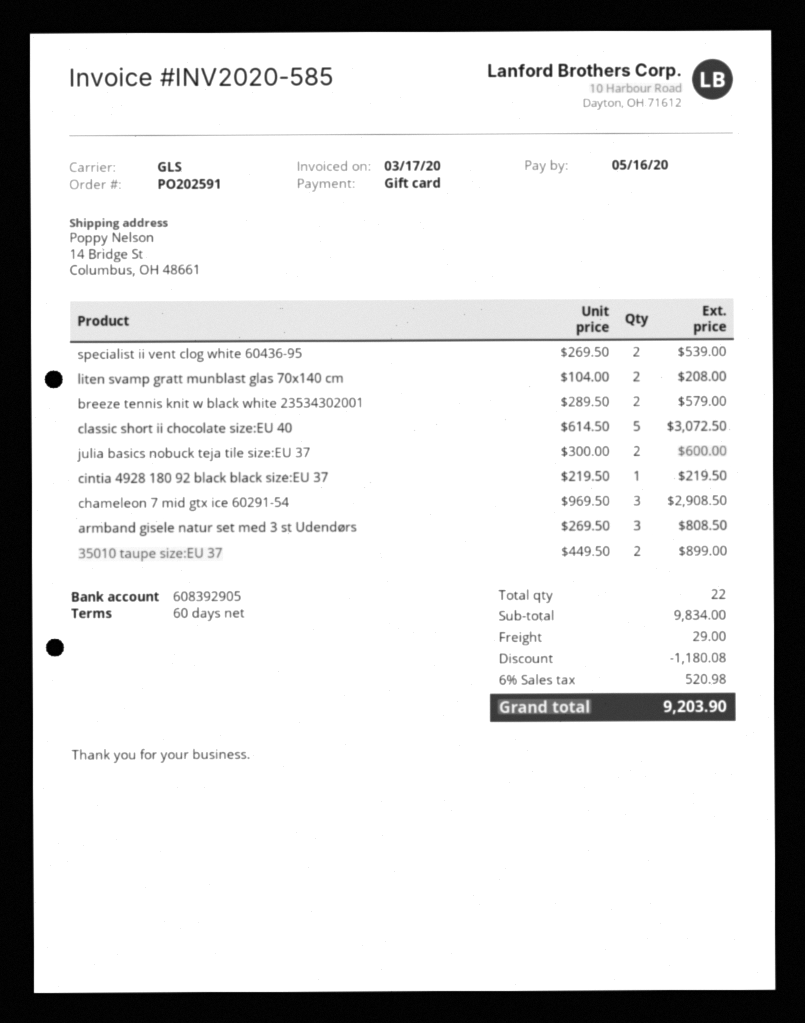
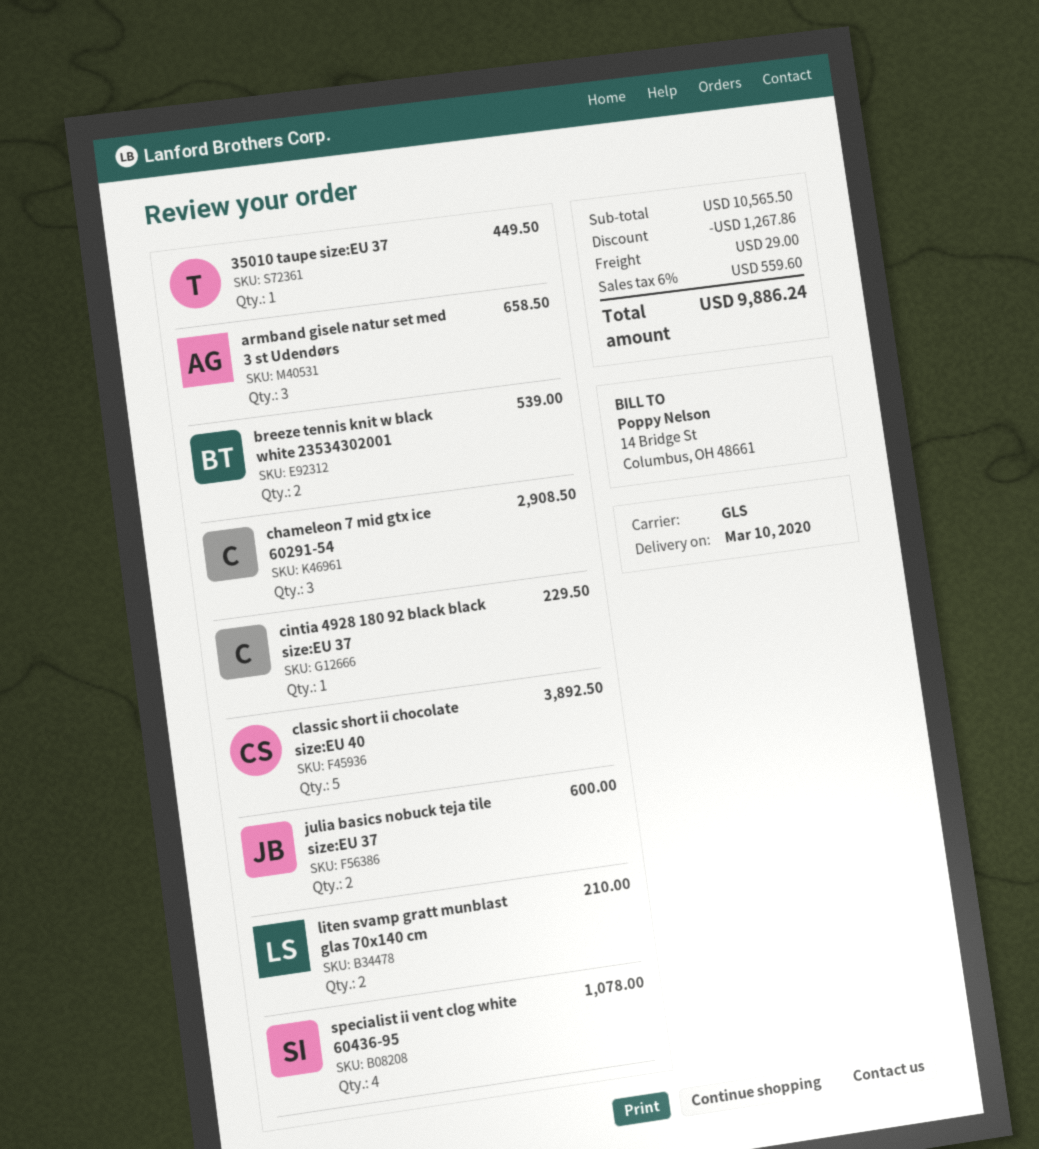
specialist ii vent clog white 60436-95: 2 for 539.00 -> 4 for 1078.00
liten svamp gratt munblast glas 70x140 cm: 2 for 208.00 -> 2 for 210.00
breeze tennis knit w black white 23534302001: 2 for 579.00 -> 2 for 539.00
classic short ii chocolate size:EU 40: 5 for 3072.50 -> 5 for 3892.50
cintia 4928 180 92 black black size:EU 37: 1 for 219.50 -> 1 for 229.50
armband gisele natur set med 3 st Udendørs: 3 for 808.50 -> 3 for 658.50
35010 taupe size:EU 37: 2 for 899.00 -> 1 for 449.50
subtotal: 9834.00 -> 10565.50
discount: 1180.08 -> 1267.86
tax: 6% = 520.98 -> 6% = 559.60
total: 9203.90 -> 9886.24

